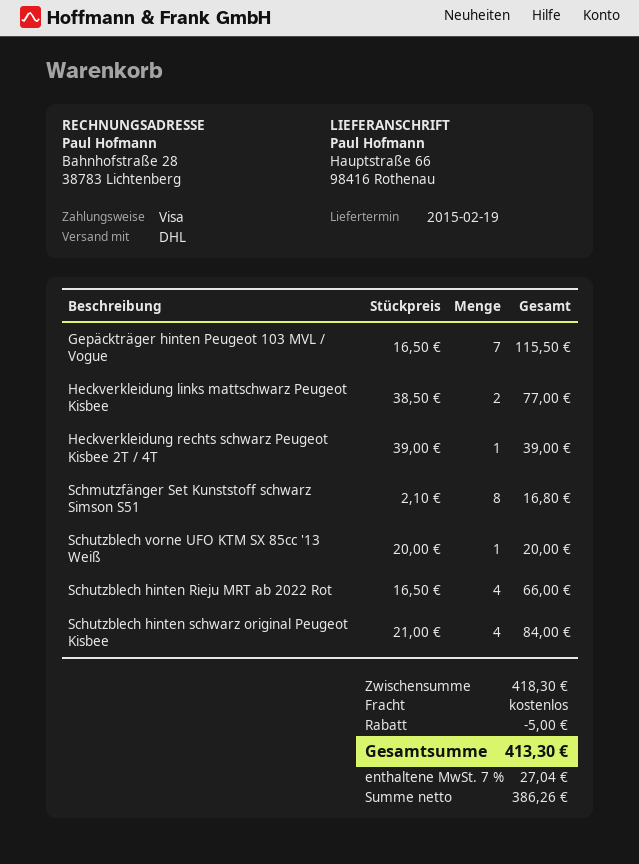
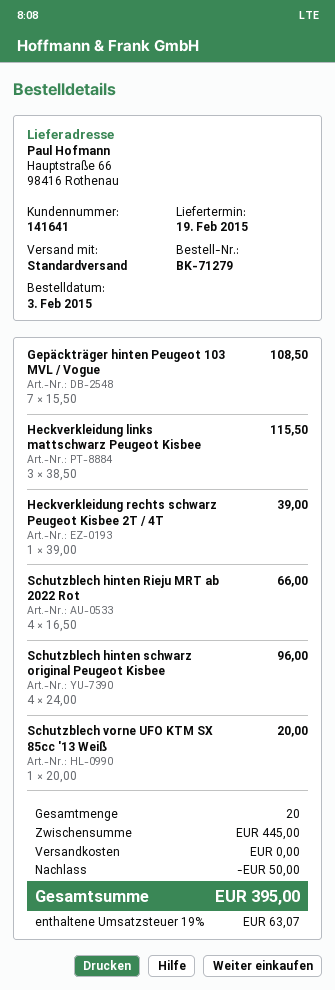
shipping method: DHL -> standard
Gepäckträger hinten Peugeot 103 MVL / Vogue: 7 x 16.50 = 115.50 -> 7 x 15.50 = 108.50
Heckverkleidung links mattschwarz Peugeot Kisbee: 2 x 38.50 = 77.00 -> 3 x 38.50 = 115.50
Schmutzfänger Set Kunststoff schwarz Simson S51: 8 x 2.10 = 16.80 -> none
Schutzblech hinten schwarz original Peugeot Kisbee: 4 x 21.00 = 84.00 -> 4 x 24.00 = 96.00
subtotal: 418.30 -> 445.00
discount: 5.00 -> 50.00
tax: 7% = 27.04 -> 19% = 63.07
total: 413.30 -> 395.00

